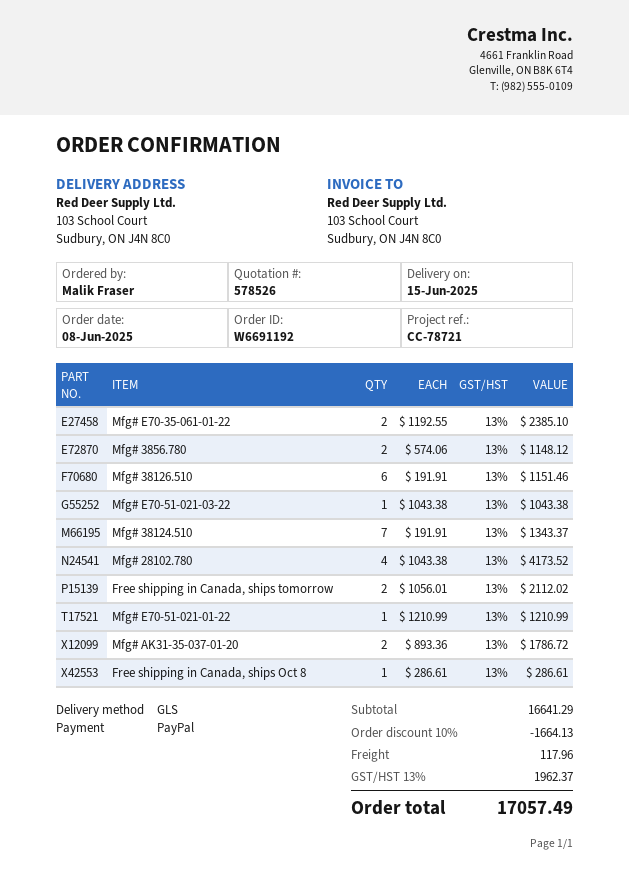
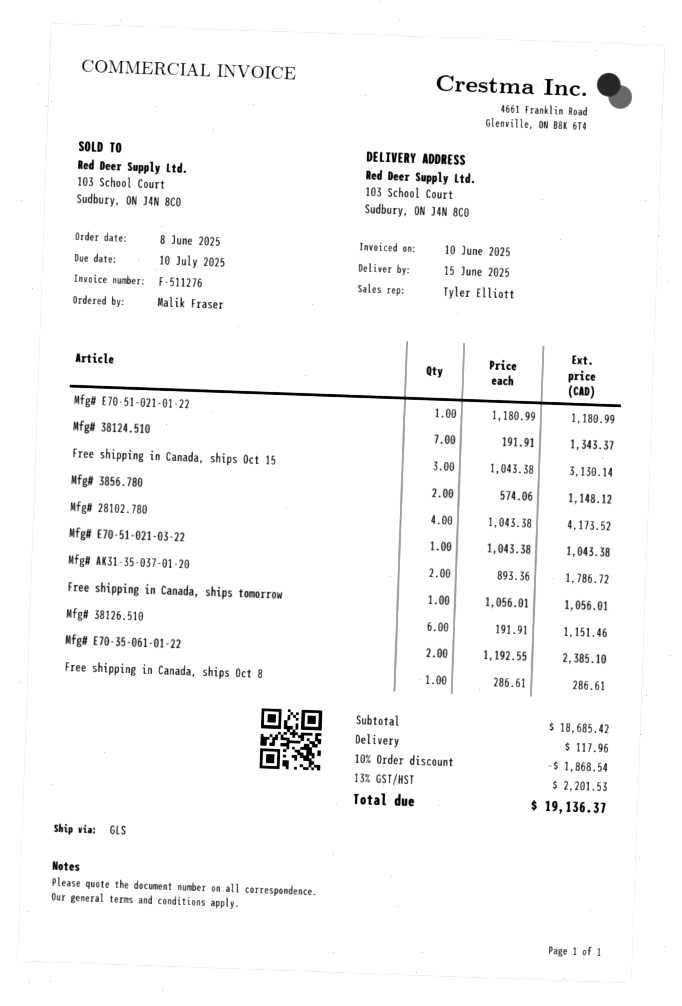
Free shipping in Canada, ships tomorrow: 2 x 1056.01 = 2112.02 -> 1 x 1056.01 = 1056.01
Mfg# E70-51-021-01-22: 1 x 1210.99 = 1210.99 -> 1 x 1180.99 = 1180.99
Free shipping in Canada, ships Oct 15: none -> 3 x 1043.38 = 3130.14
subtotal: 16641.29 -> 18685.42
discount: 10% = 1664.13 -> 10% = 1868.54
tax: 13% = 1962.37 -> 13% = 2201.53
total: 17057.49 -> 19136.37

